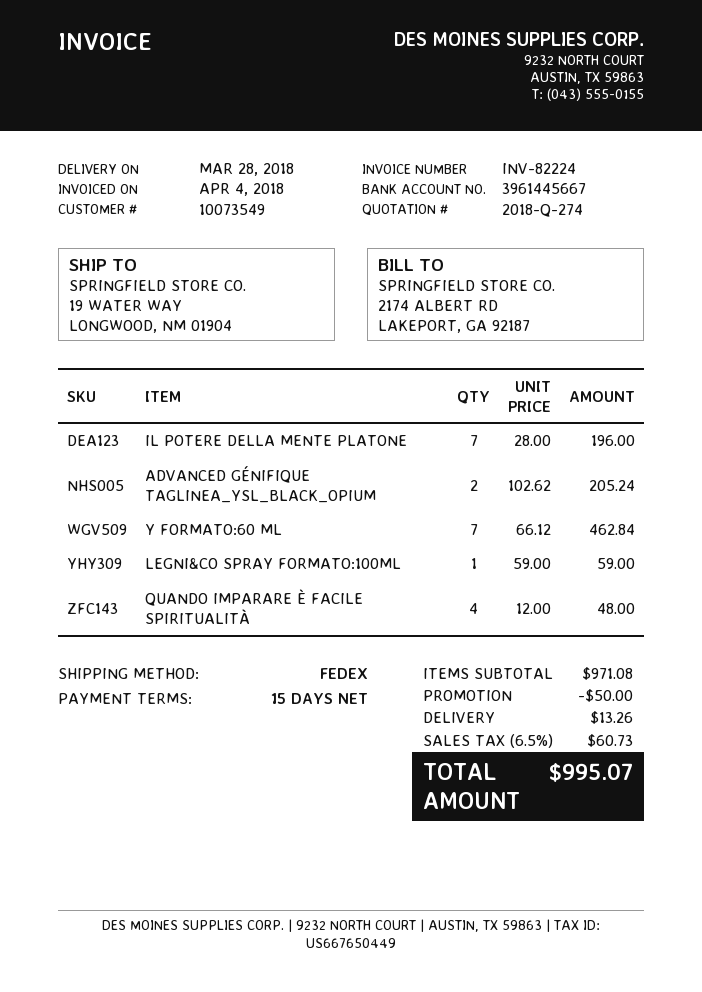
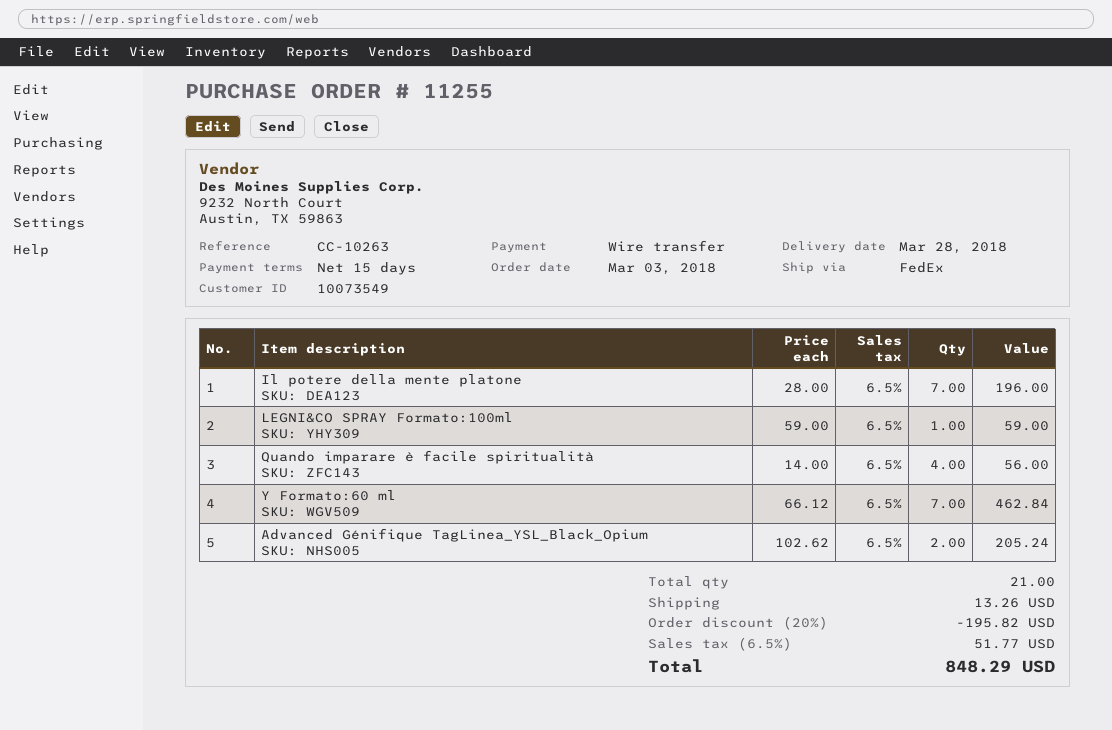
QUANDO IMPARARE È FACILE SPIRITUALITÀ: 4 x 12.00 = 48.00 -> 4 x 14.00 = 56.00
discount: 50.00 -> 195.82
tax: 6.5% = 60.73 -> 6.5% = 51.77
total: 995.07 -> 848.29

